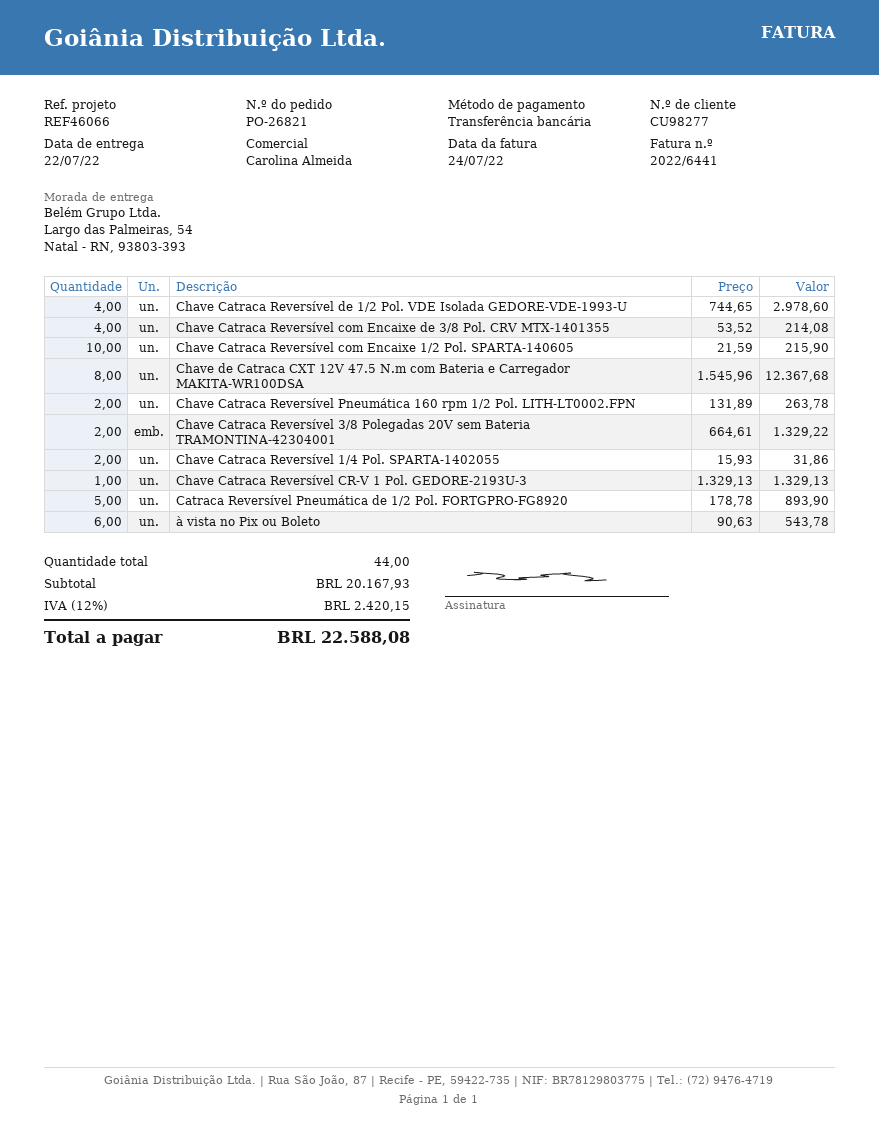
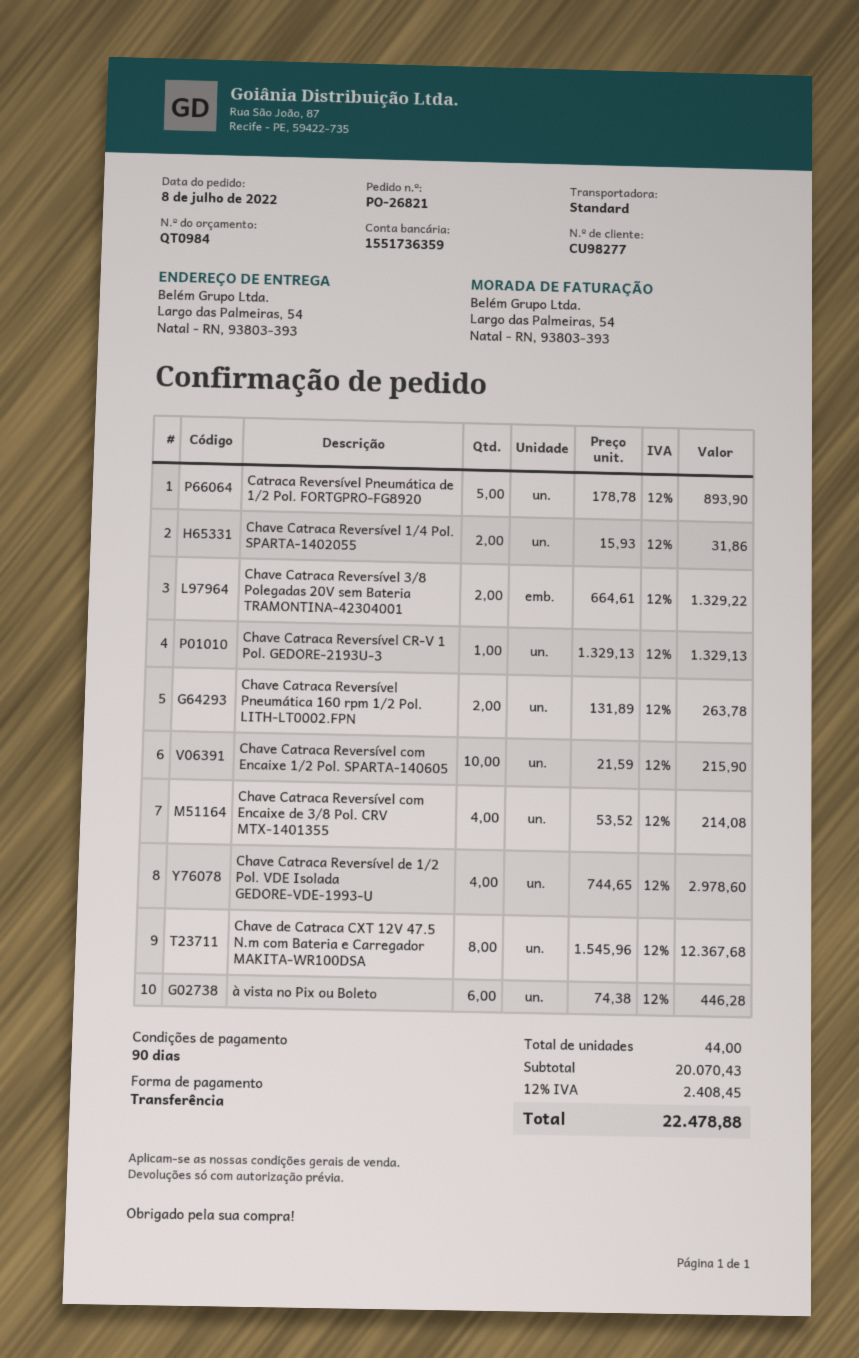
à vista no Pix ou Boleto: 6 x 90.63 = 543.78 -> 6 x 74.38 = 446.28
subtotal: 20167.93 -> 20070.43
tax: 12% = 2420.15 -> 12% = 2408.45
total: 22588.08 -> 22478.88

